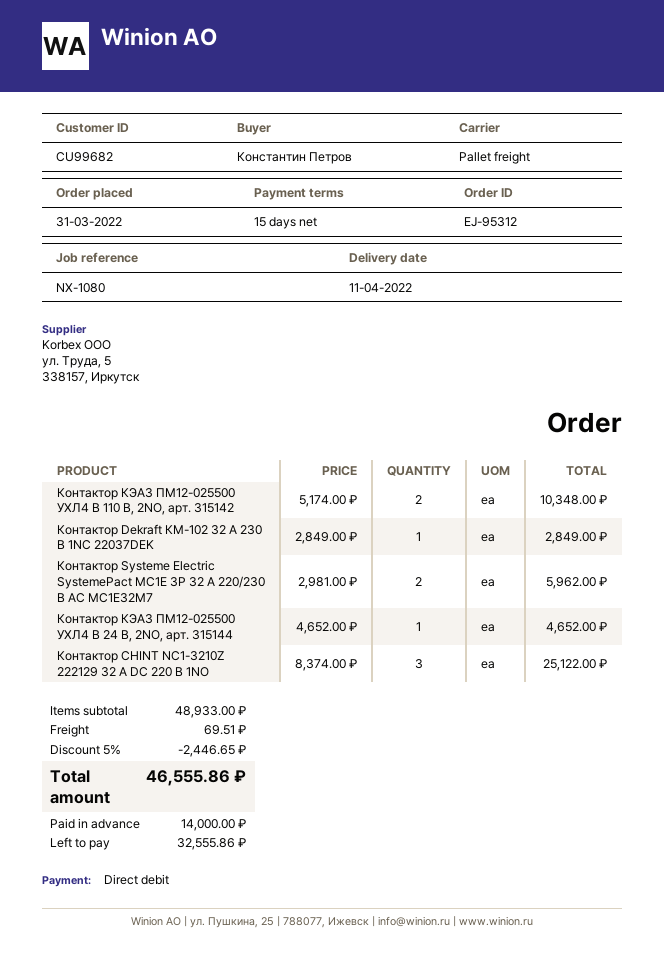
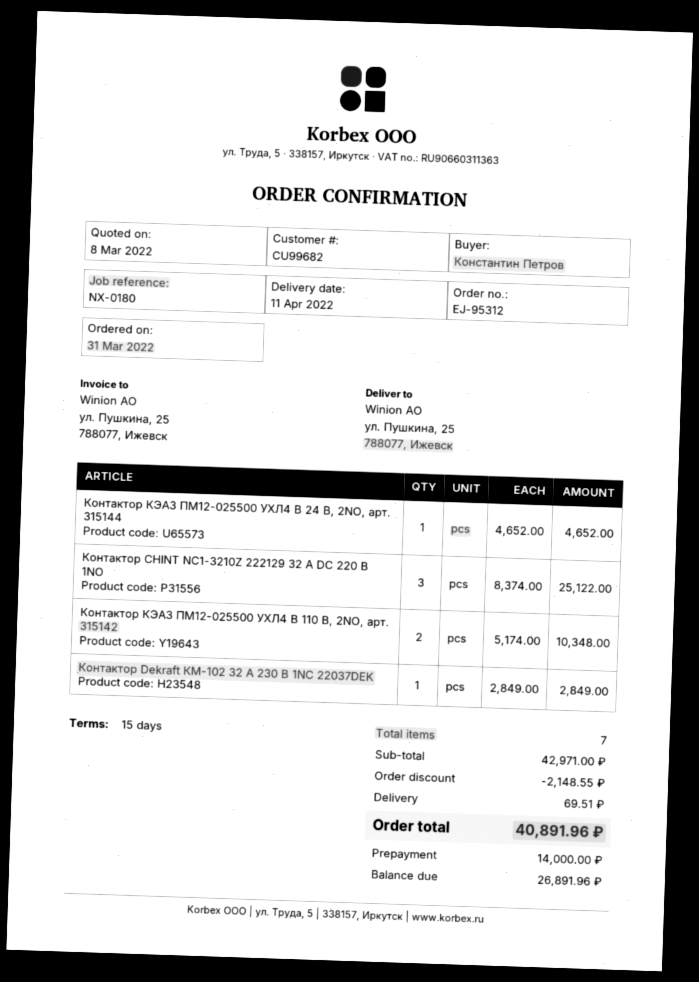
reference: NX-1080 -> NX-0180
Контактор Systeme Electric SystemePact MC1E 3P 32 А 220/230 В AC MC1E32M7: 2 x 2981.00 = 5962.00 -> none
subtotal: 48933.00 -> 42971.00
discount: 2446.65 -> 2148.55
total: 46555.86 -> 40891.96
balance: 32555.86 -> 26891.96

